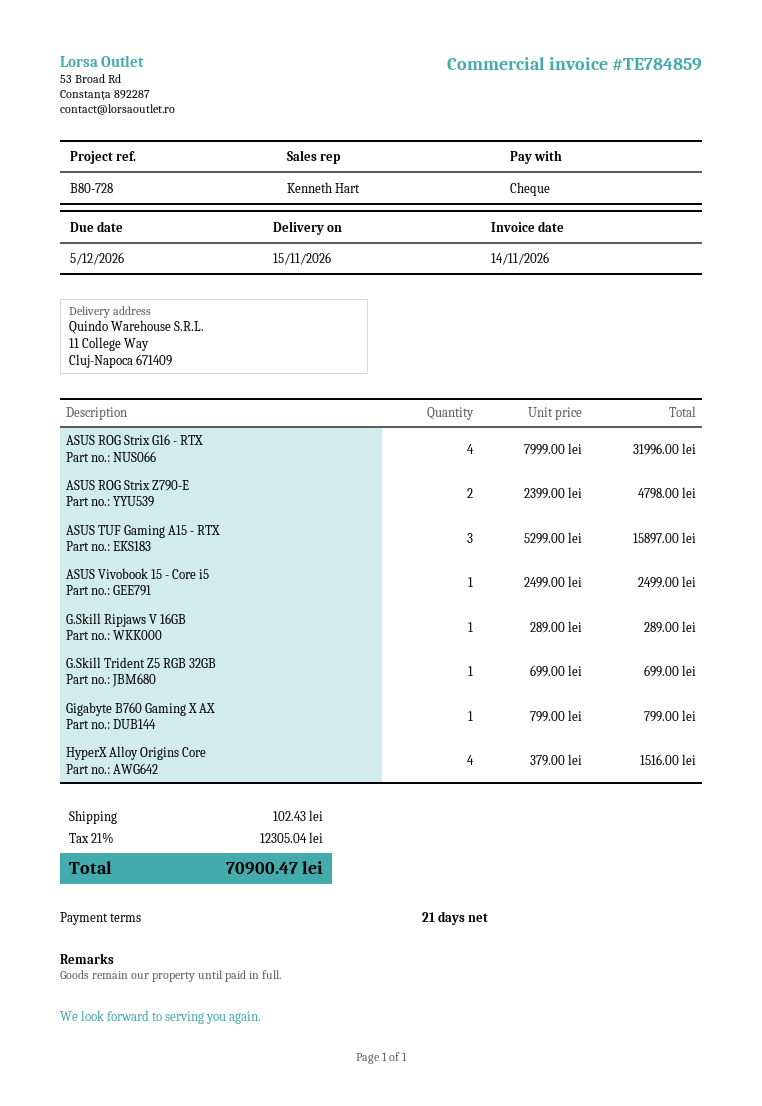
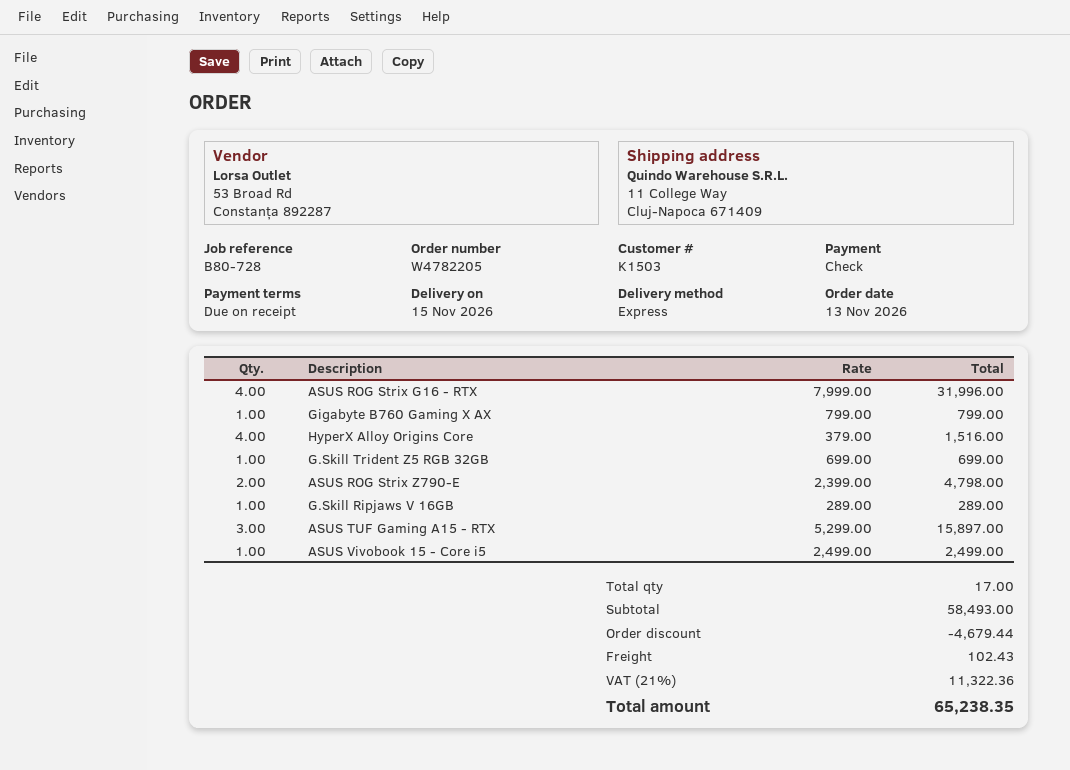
payment terms: 21 days -> on receipt
discount: none -> 4679.44
tax: 21% = 12305.04 -> 21% = 11322.36
total: 70900.47 -> 65238.35

